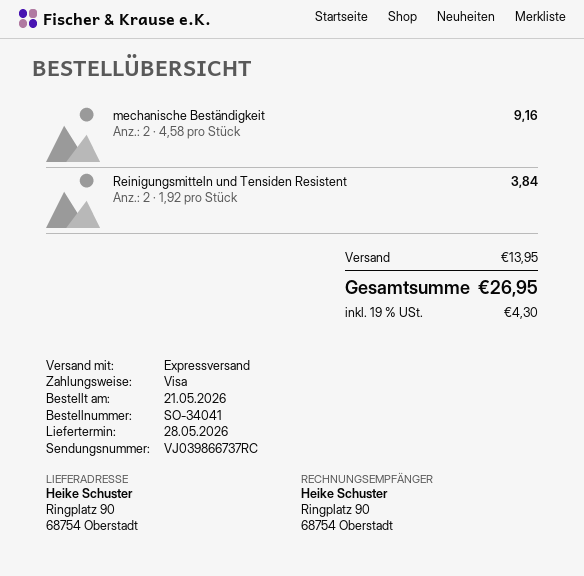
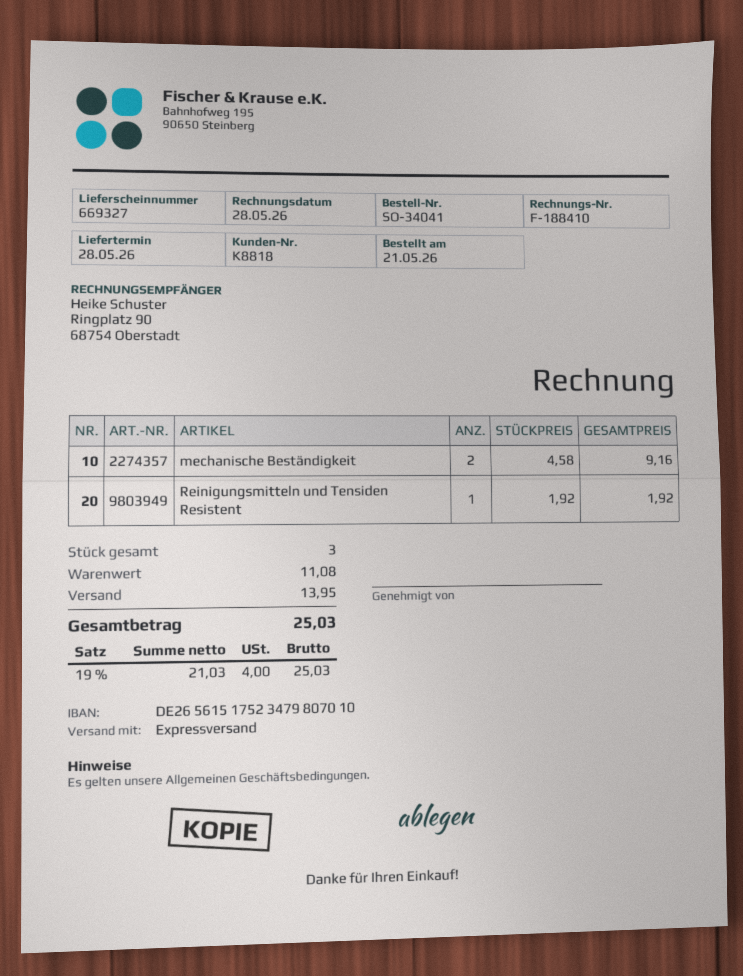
Reinigungsmitteln und Tensiden Resistent: 2 x 1.92 = 3.84 -> 1 x 1.92 = 1.92
tax: 19% = 4.30 -> 19% = 4.00
total: 26.95 -> 25.03

